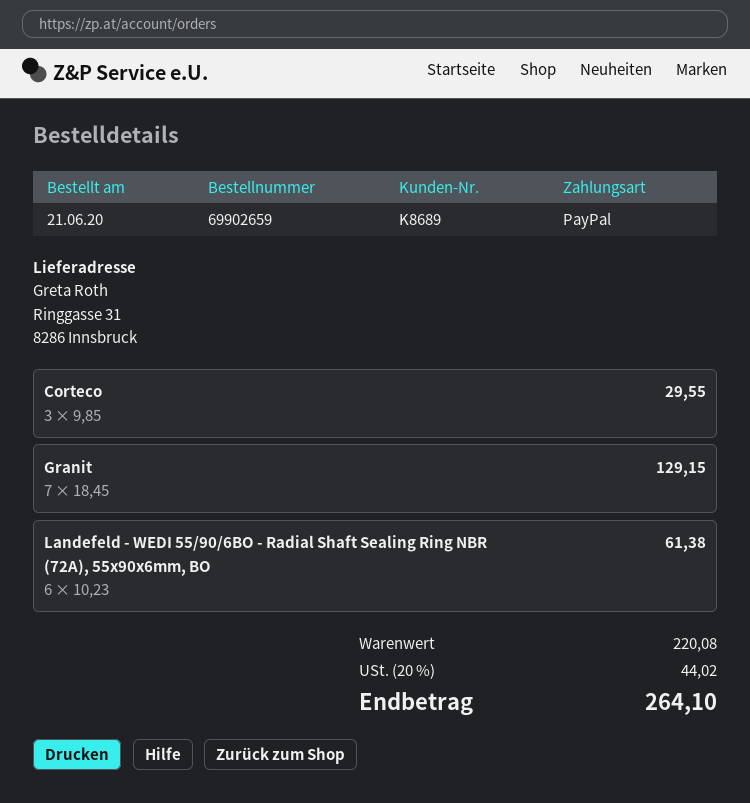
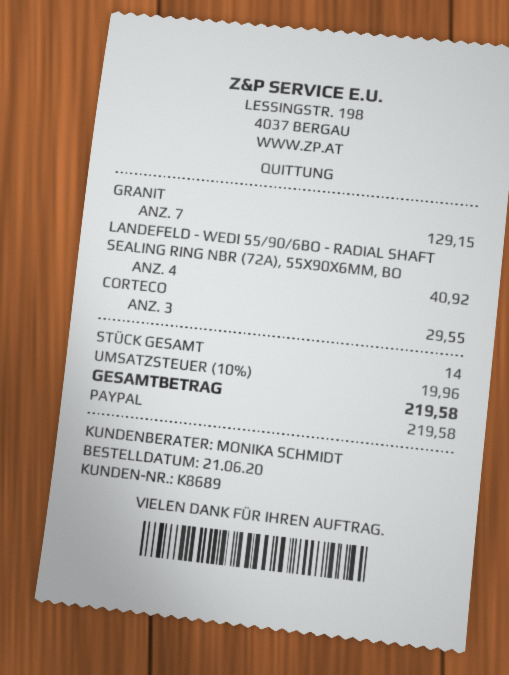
Landefeld - WEDI 55/90/6BO - Radial Shaft Sealing Ring NBR (72A), 55x90x6mm, BO: 6 for 61.38 -> 4 for 40.92
tax: 20% = 44.02 -> 10% = 19.96
total: 264.10 -> 219.58

